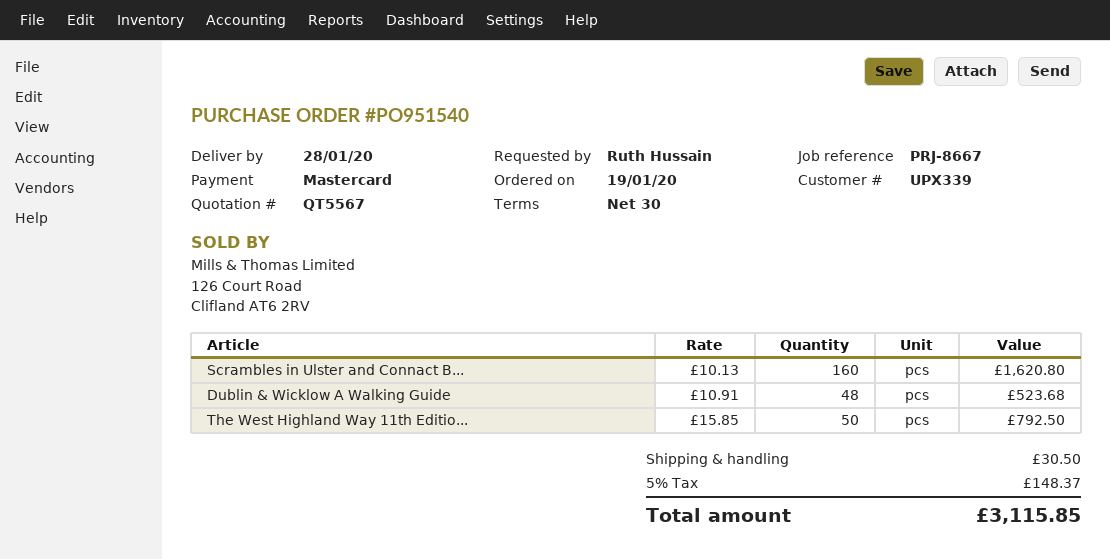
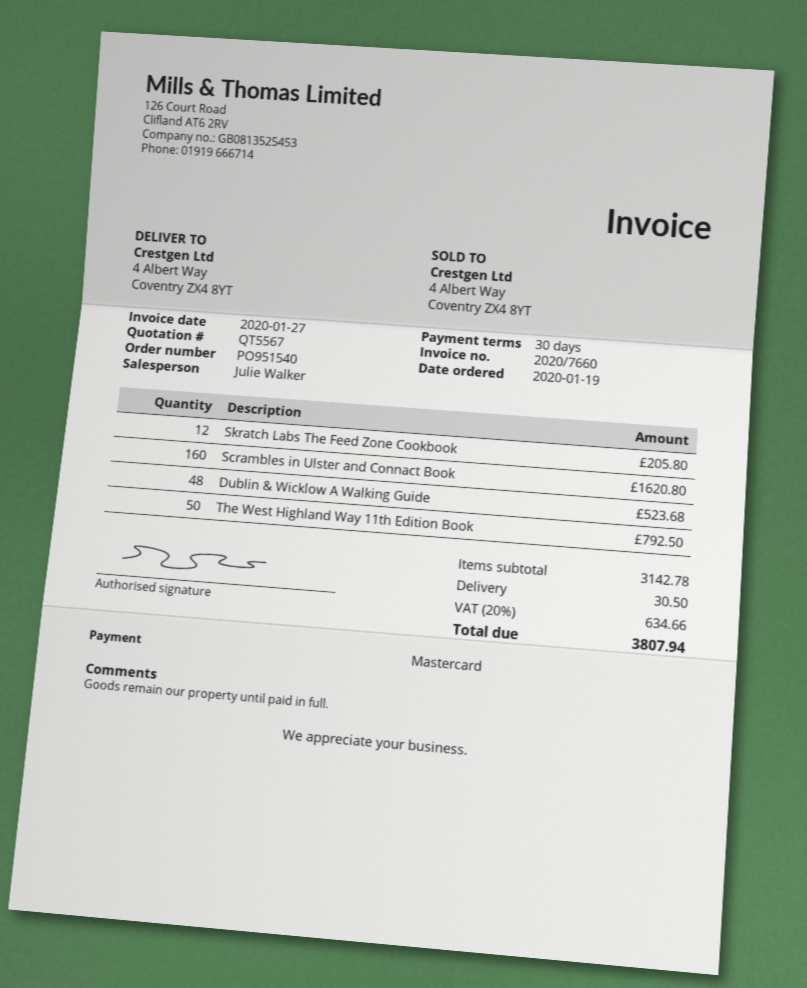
Skratch Labs The Feed Zone Cookbook: none -> 12 for 205.80
tax: 5% = 148.37 -> 20% = 634.66
total: 3115.85 -> 3807.94

